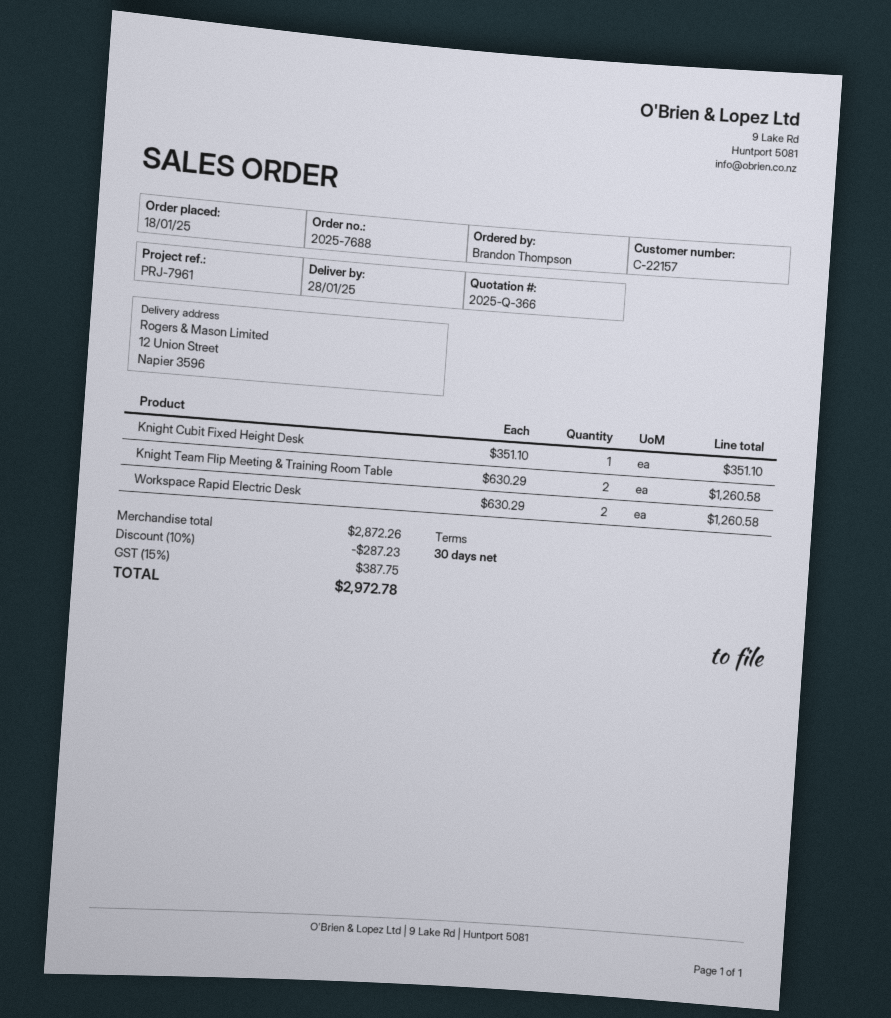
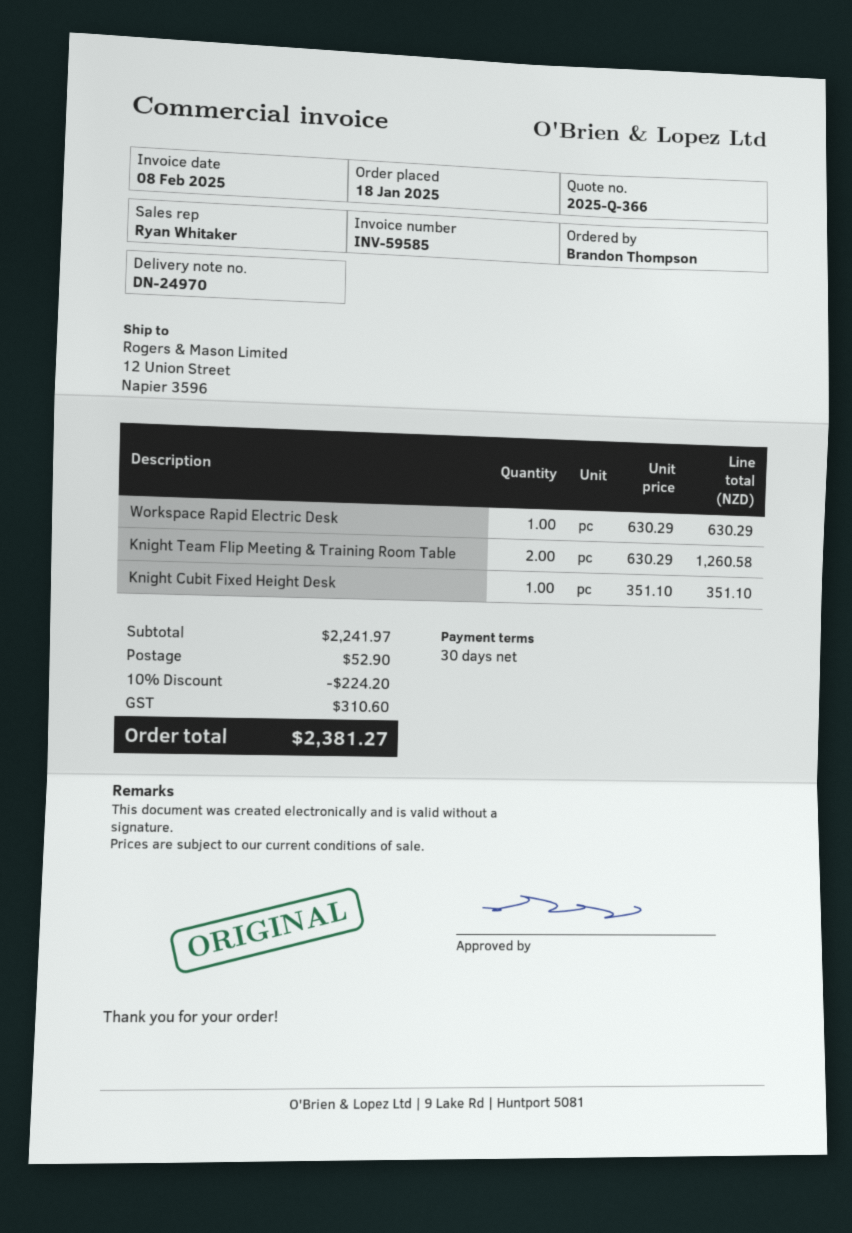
Workspace Rapid Electric Desk: 2 x 630.29 = 1260.58 -> 1 x 630.29 = 630.29
subtotal: 2872.26 -> 2241.97
discount: 10% = 287.23 -> 10% = 224.20
shipping: none -> 52.90
tax: 387.75 -> 310.60
total: 2972.78 -> 2381.27

